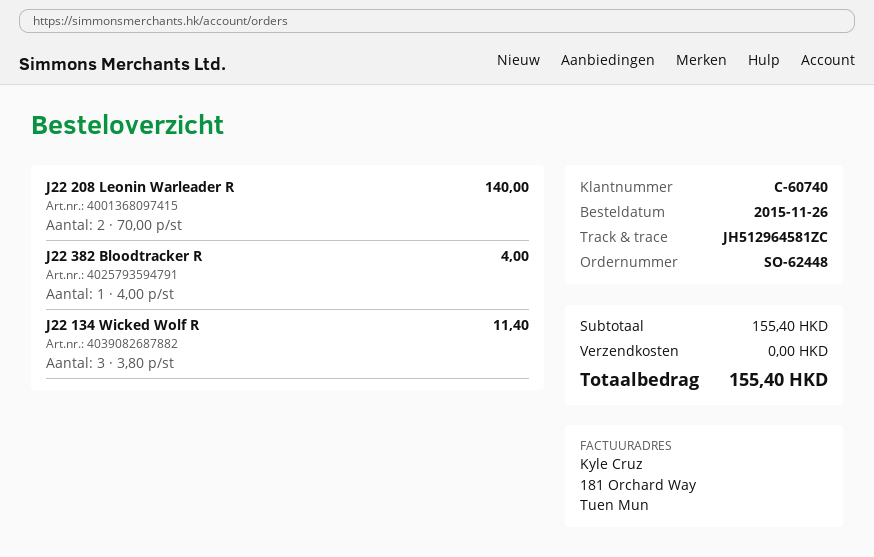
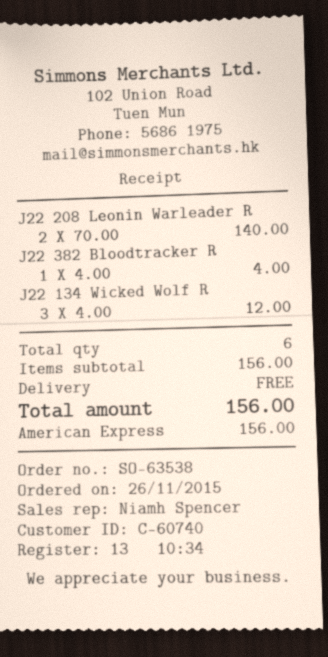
order number: SO-62448 -> SO-63538
J22 134 Wicked Wolf R: 3 x 3.80 = 11.40 -> 3 x 4.00 = 12.00
subtotal: 155.40 -> 156.00
total: 155.40 -> 156.00

